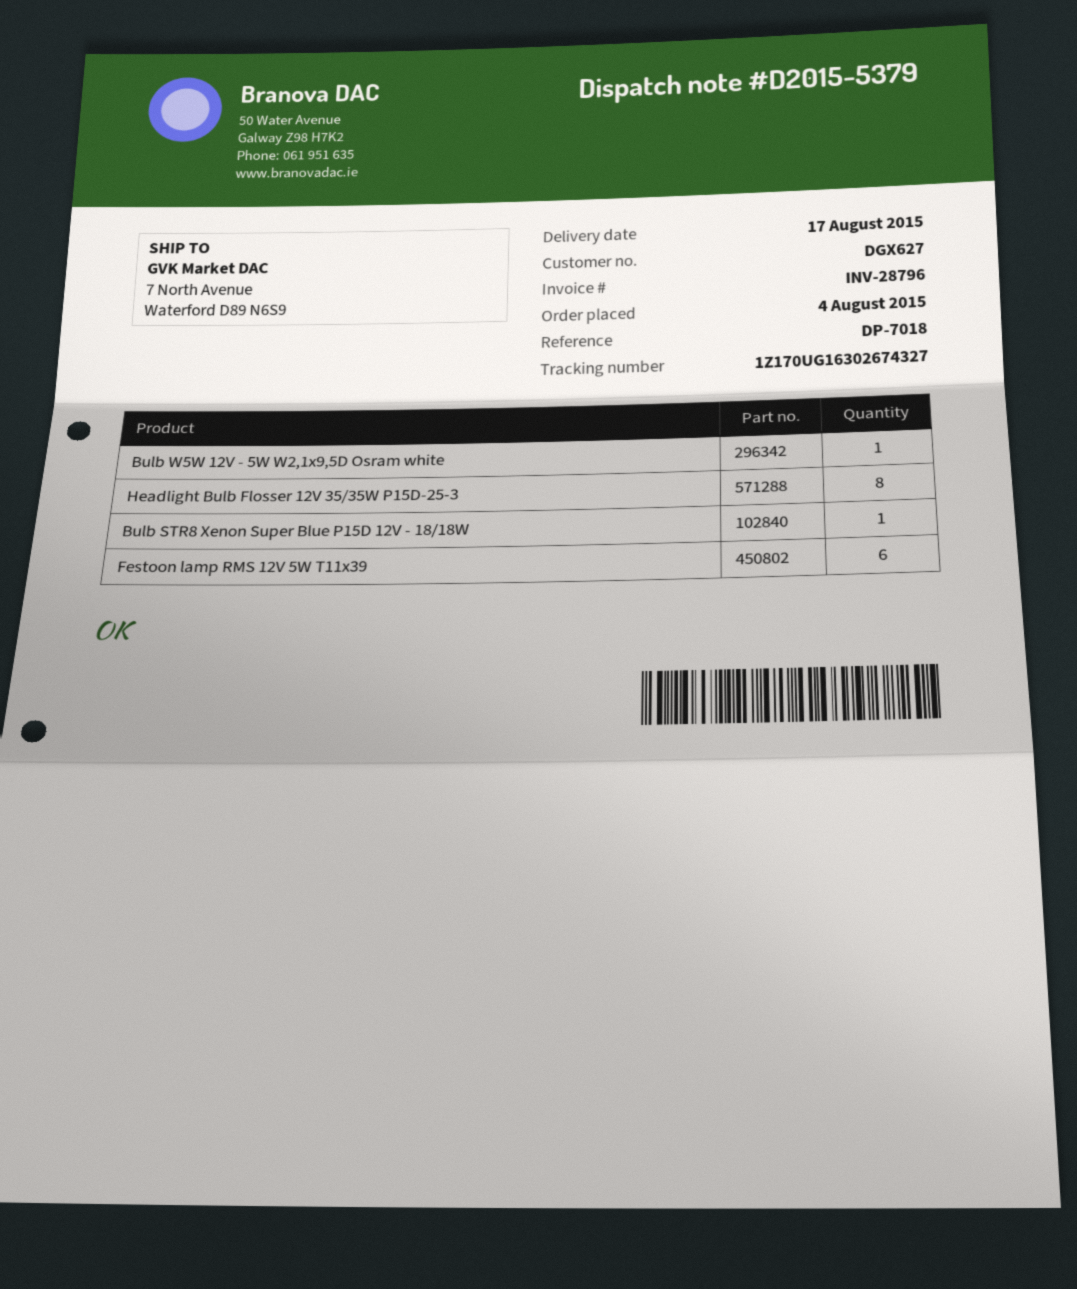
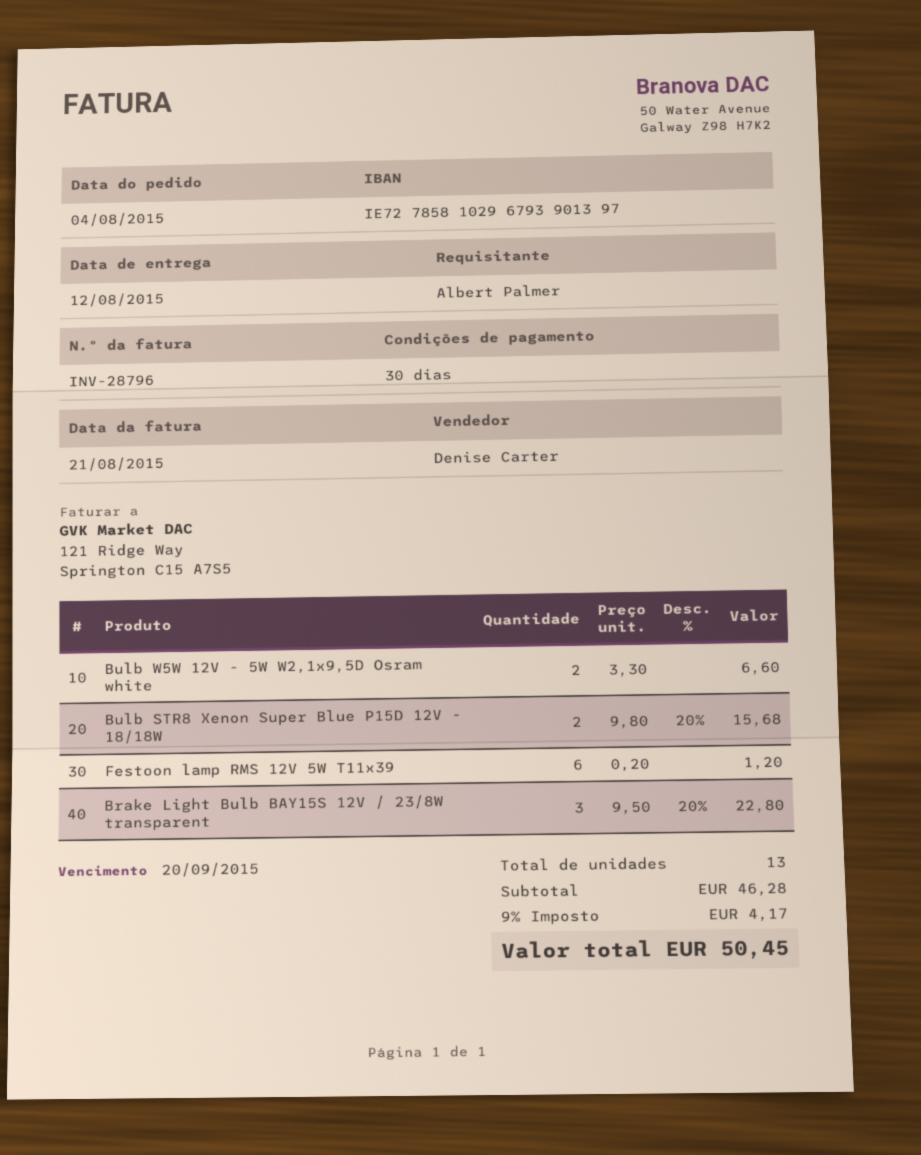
delivery date: 2015-08-17 -> 2015-08-12
Bulb W5W 12V - 5W W2,1x9,5D Osram white: 1 -> 2
Headlight Bulb Flosser 12V 35/35W P15D-25-3: 8 -> none
Bulb STR8 Xenon Super Blue P15D 12V - 18/18W: 1 -> 2
Brake Light Bulb BAY15S 12V / 23/8W transparent: none -> 3

